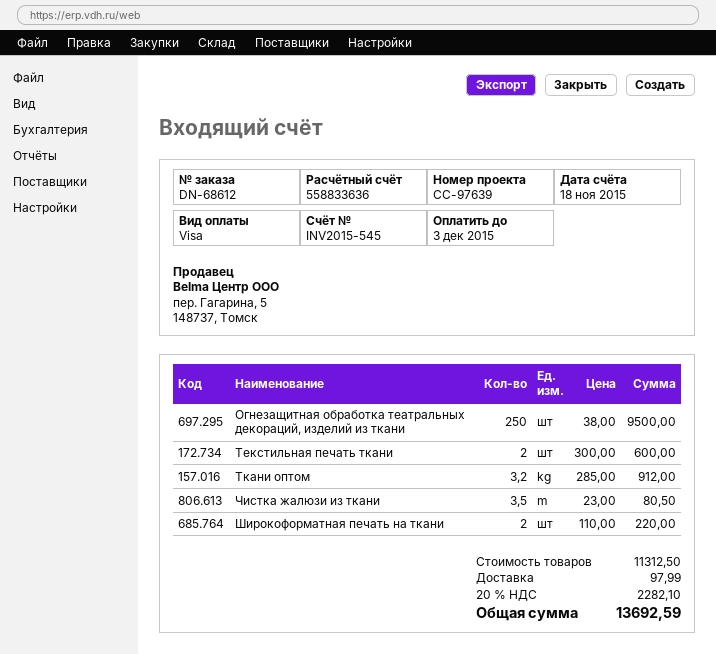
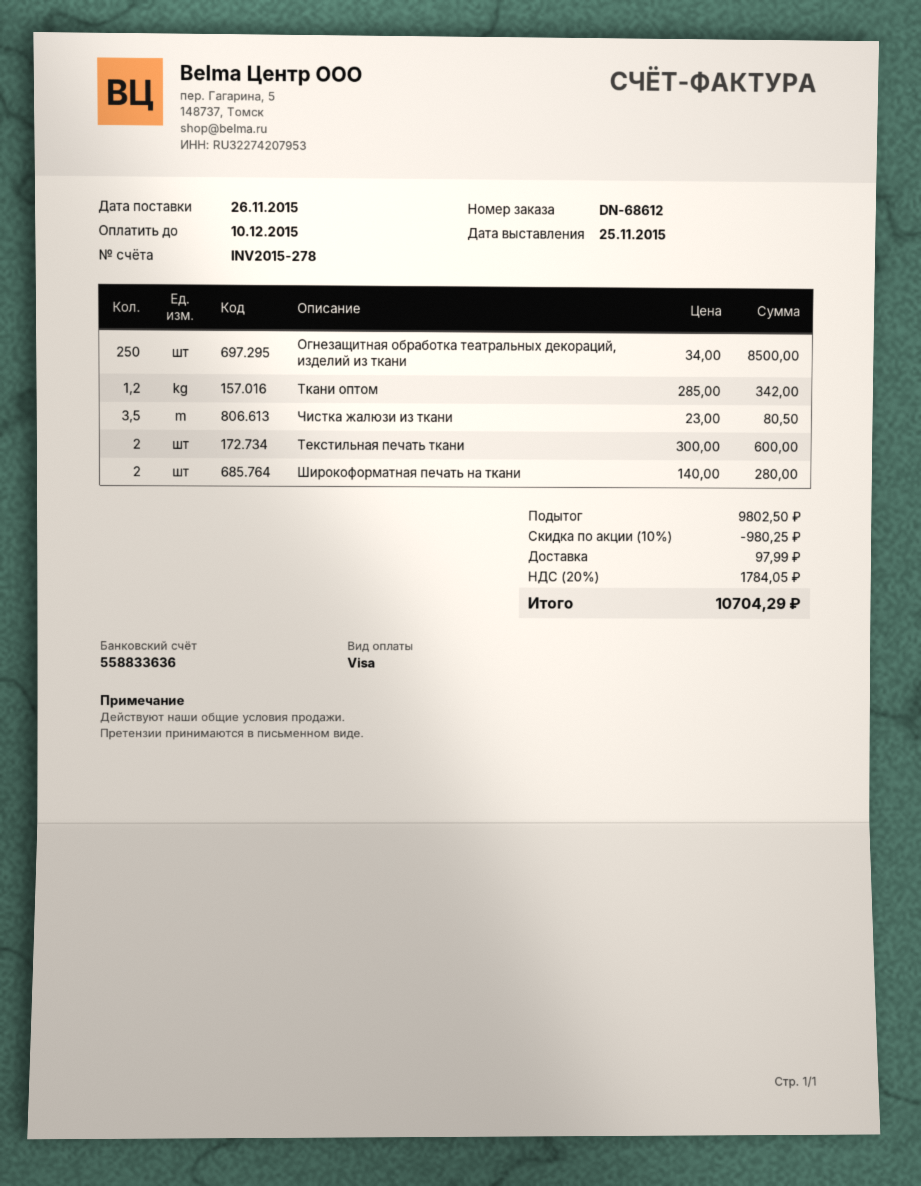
invoice number: INV2015-545 -> INV2015-278
invoice date: 2015-11-18 -> 2015-11-25
due date: 2015-12-03 -> 2015-12-10
Огнезащитная обработка театральных декораций, изделий из ткани: 250 x 38.00 = 9500.00 -> 250 x 34.00 = 8500.00
Ткани оптом: 3.2 x 285.00 = 912.00 -> 1.2 x 285.00 = 342.00
Широкоформатная печать на ткани: 2 x 110.00 = 220.00 -> 2 x 140.00 = 280.00
subtotal: 11312.50 -> 9802.50
discount: none -> 10% = 980.25
tax: 20% = 2282.10 -> 20% = 1784.05
total: 13692.59 -> 10704.29

